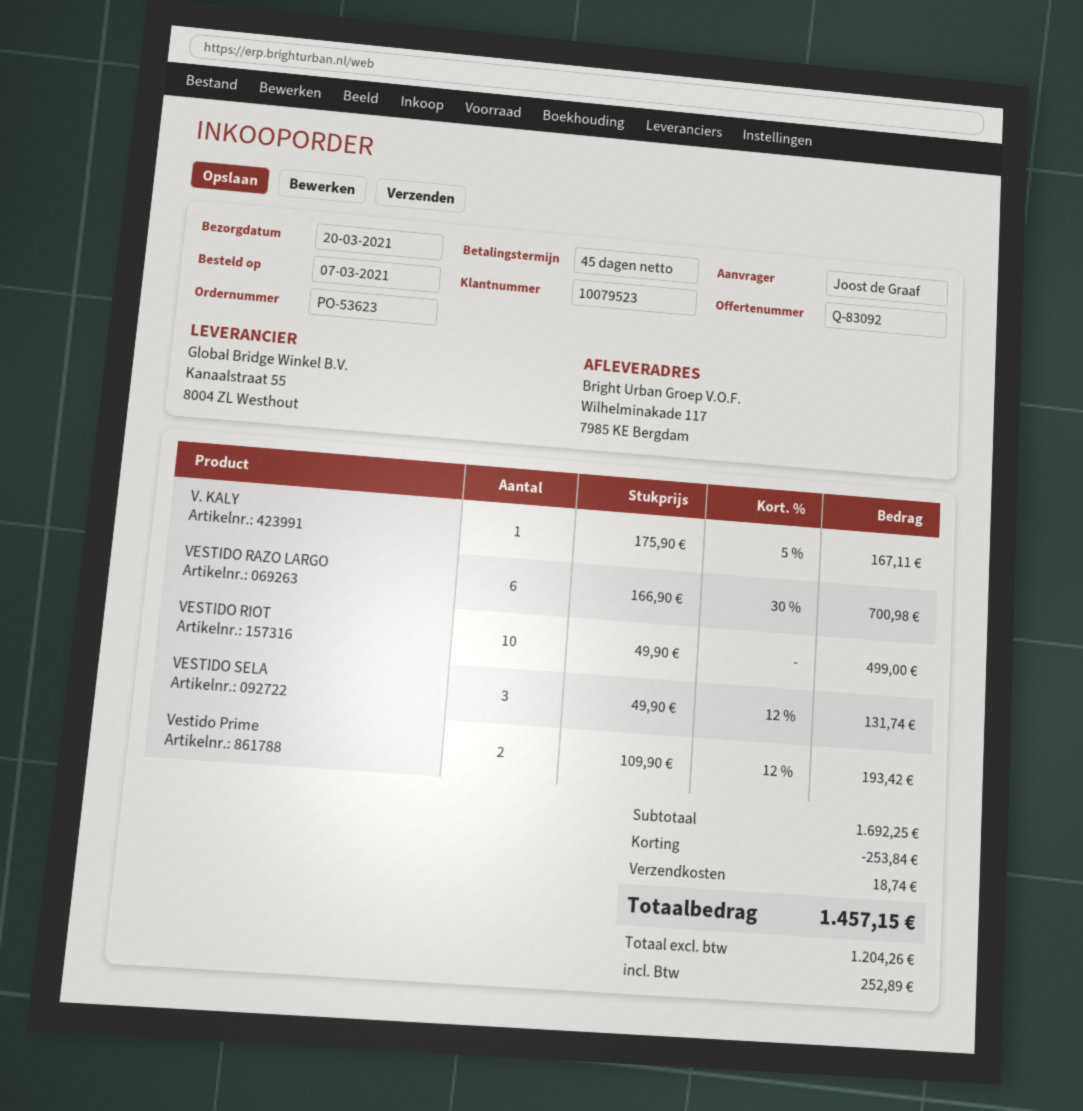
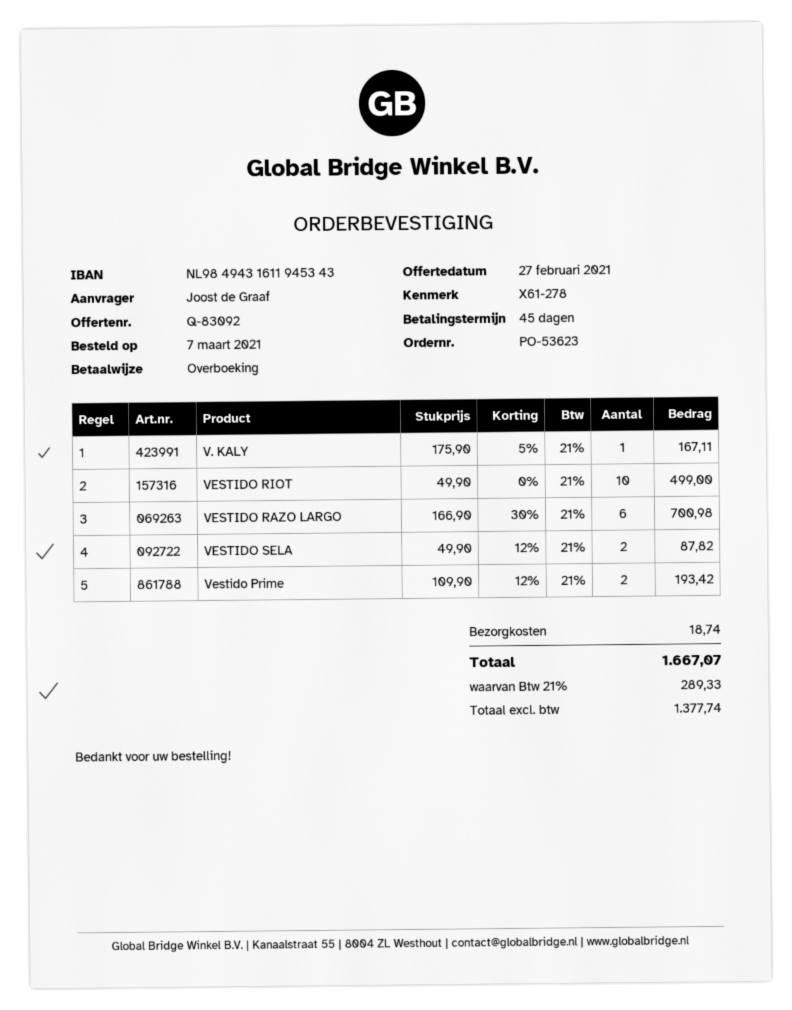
VESTIDO SELA: 3 x 49.90 - 12% = 131.74 -> 2 x 49.90 - 12% = 87.82
discount: 253.84 -> none
net: 1204.26 -> 1377.74
tax: 252.89 -> 289.33
total: 1457.15 -> 1667.07

